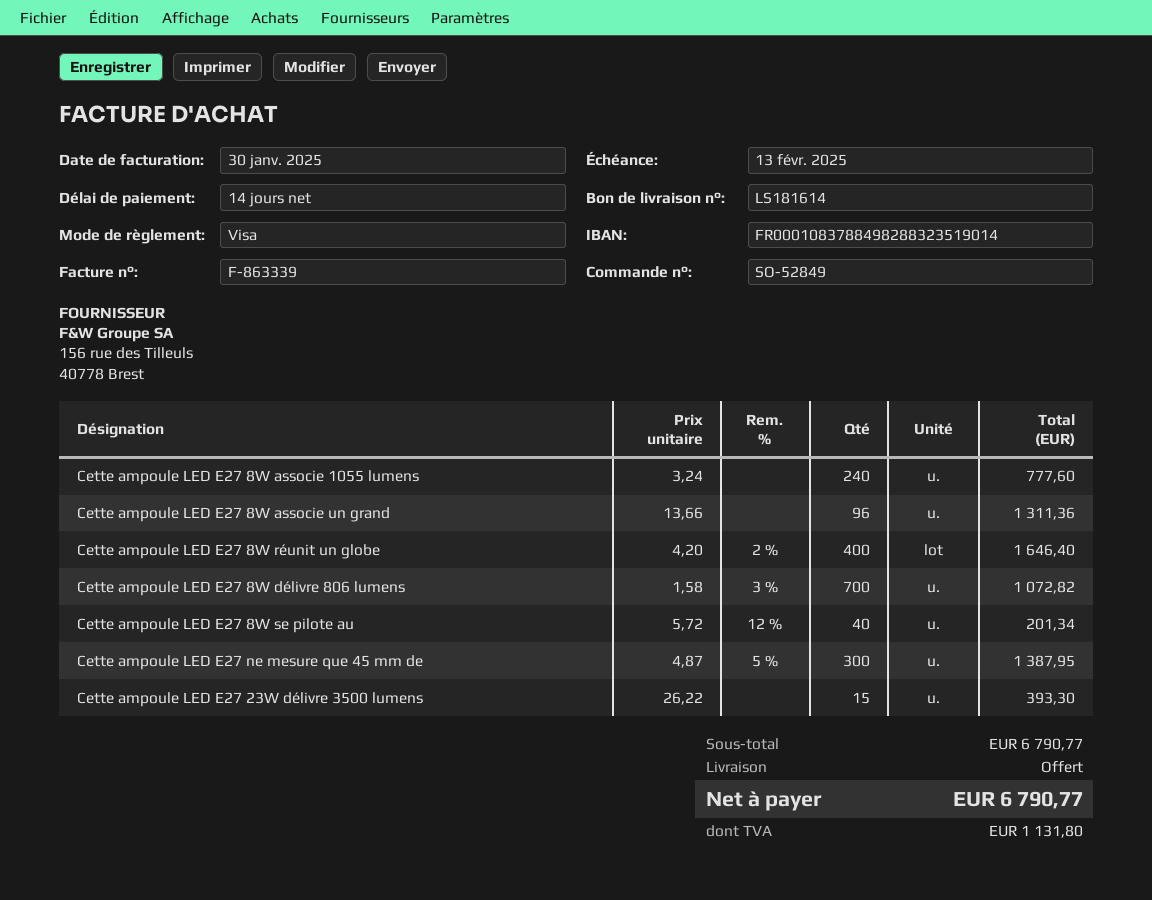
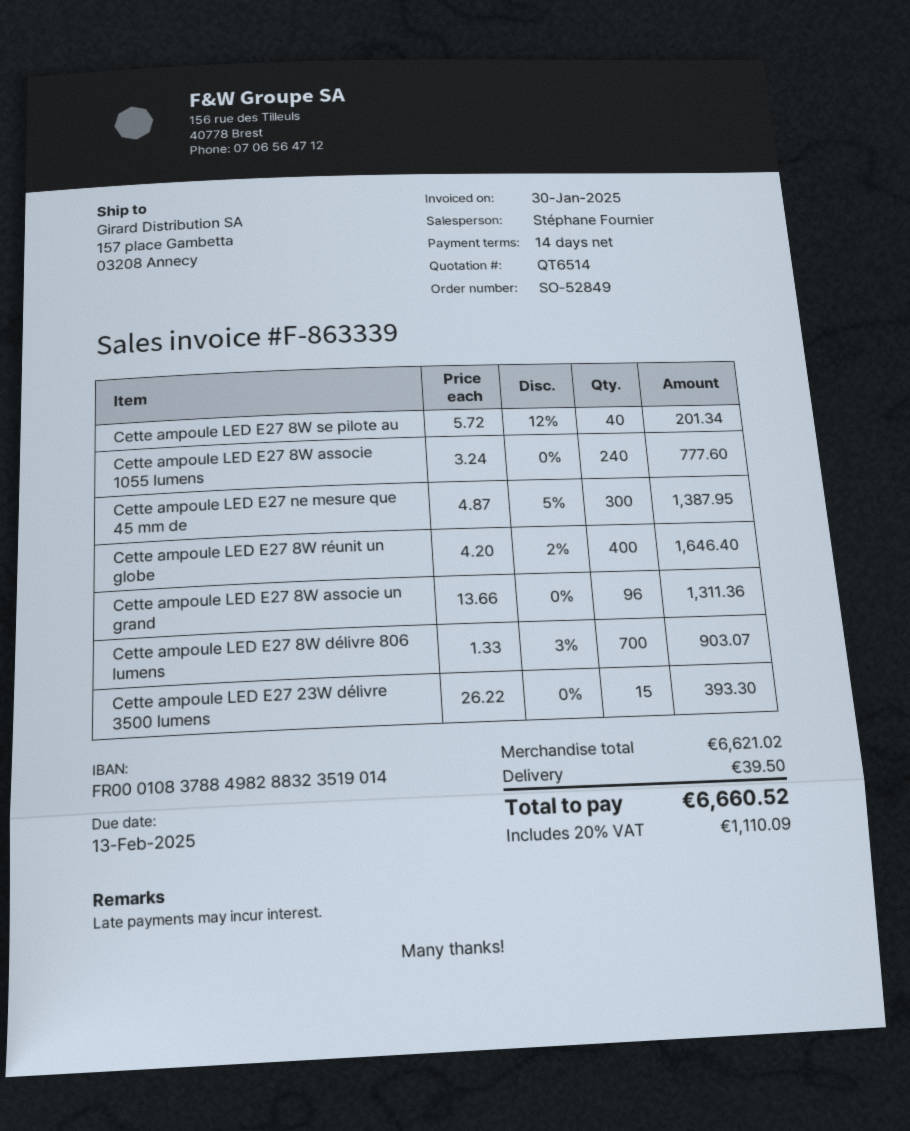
Cette ampoule LED E27 8W délivre 806 lumens: 700 x 1.58 - 3% = 1072.82 -> 700 x 1.33 - 3% = 903.07
subtotal: 6790.77 -> 6621.02
shipping: 0.00 -> 39.50
tax: 1131.80 -> 1110.09
total: 6790.77 -> 6660.52

